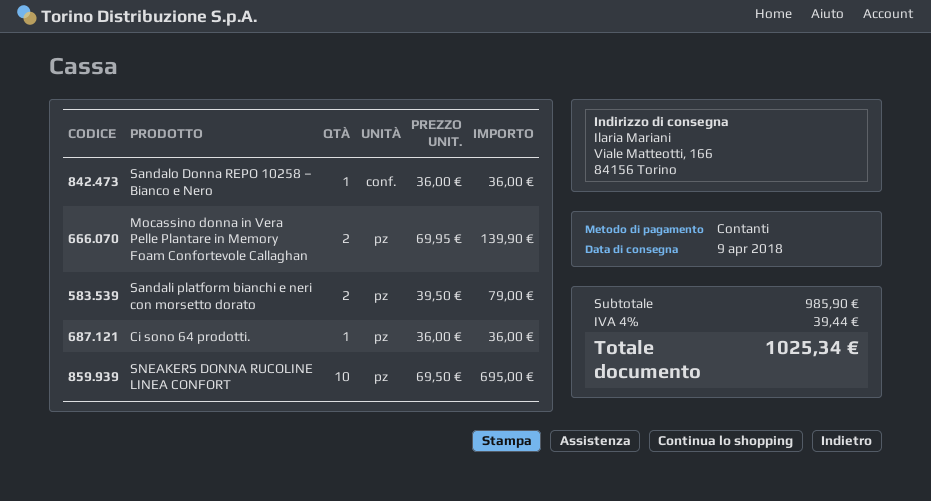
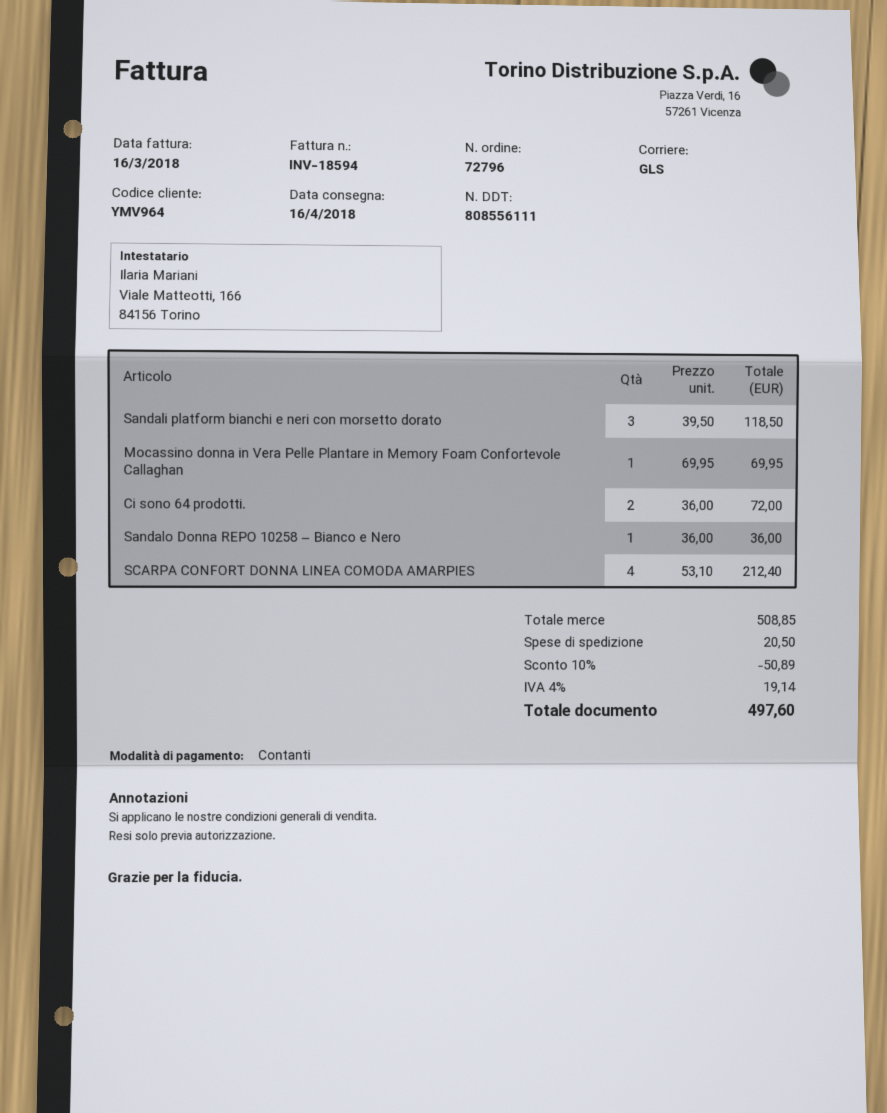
delivery date: 2018-04-09 -> 2018-04-16
Mocassino donna in Vera Pelle Plantare in Memory Foam Confortevole Callaghan: 2 x 69.95 = 139.90 -> 1 x 69.95 = 69.95
Sandali platform bianchi e neri con morsetto dorato: 2 x 39.50 = 79.00 -> 3 x 39.50 = 118.50
Ci sono 64 prodotti.: 1 x 36.00 = 36.00 -> 2 x 36.00 = 72.00
SNEAKERS DONNA RUCOLINE LINEA CONFORT: 10 x 69.50 = 695.00 -> none
SCARPA CONFORT DONNA LINEA COMODA AMARPIES: none -> 4 x 53.10 = 212.40
subtotal: 985.90 -> 508.85
discount: none -> 10% = 50.89
shipping: none -> 20.50
tax: 4% = 39.44 -> 4% = 19.14
total: 1025.34 -> 497.60

